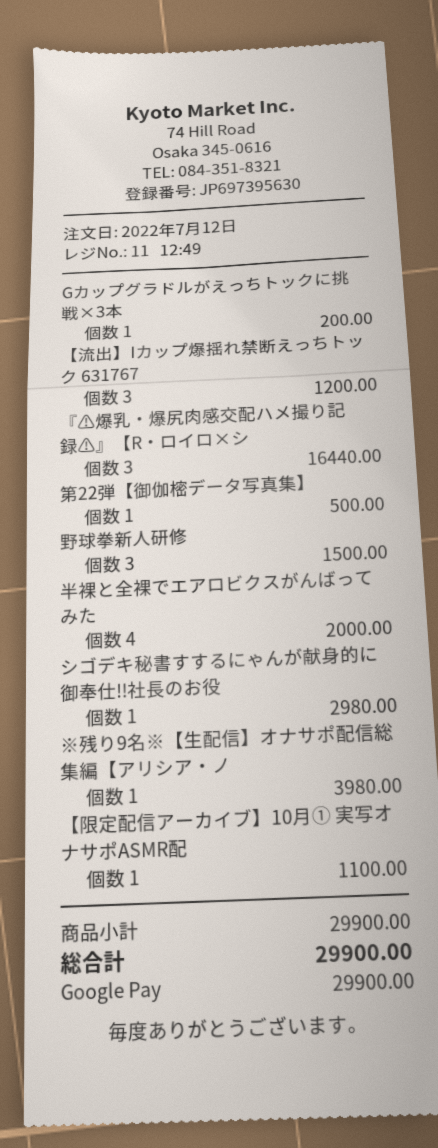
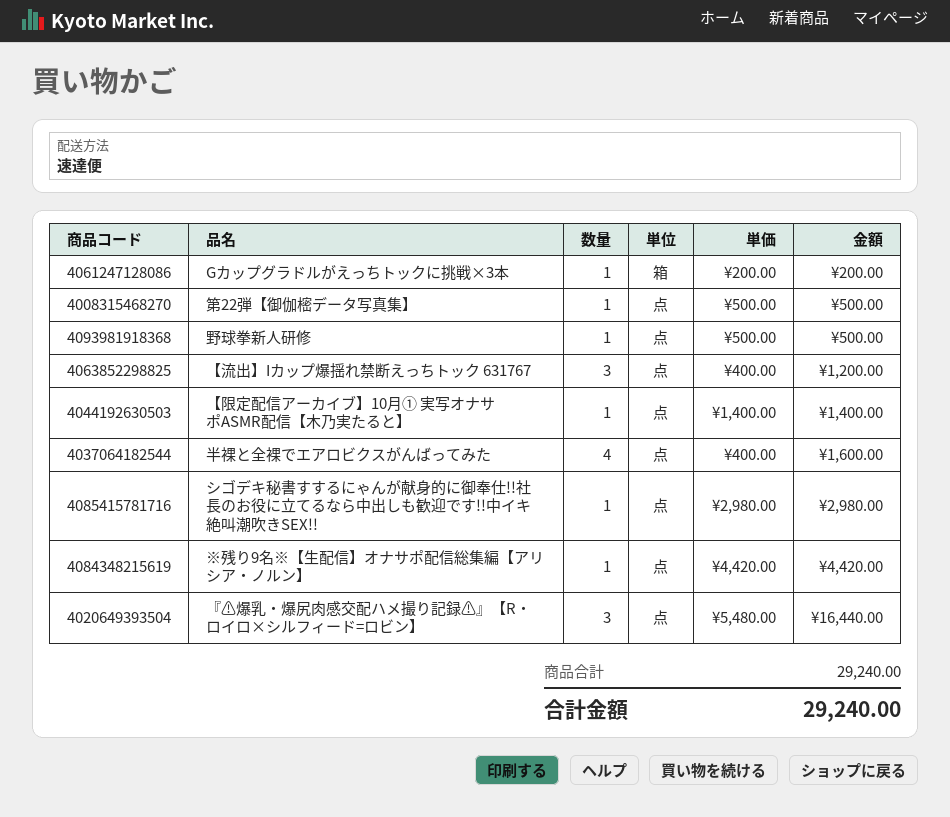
野球拳新人研修: 3 for 1500.00 -> 1 for 500.00
半裸と全裸でエアロビクスがんばってみた: 4 for 2000.00 -> 4 for 1600.00
※残り9名※【生配信】オナサポ配信総集編【アリシア・ノ: 1 for 3980.00 -> 1 for 4420.00
【限定配信アーカイブ】10月① 実写オナサポASMR配: 1 for 1100.00 -> 1 for 1400.00
subtotal: 29900.00 -> 29240.00
total: 29900.00 -> 29240.00

